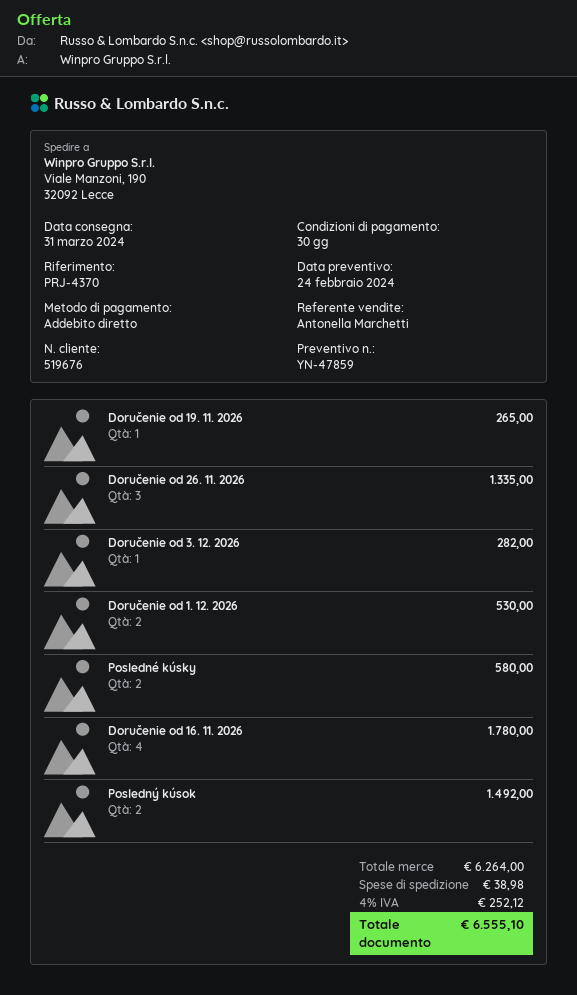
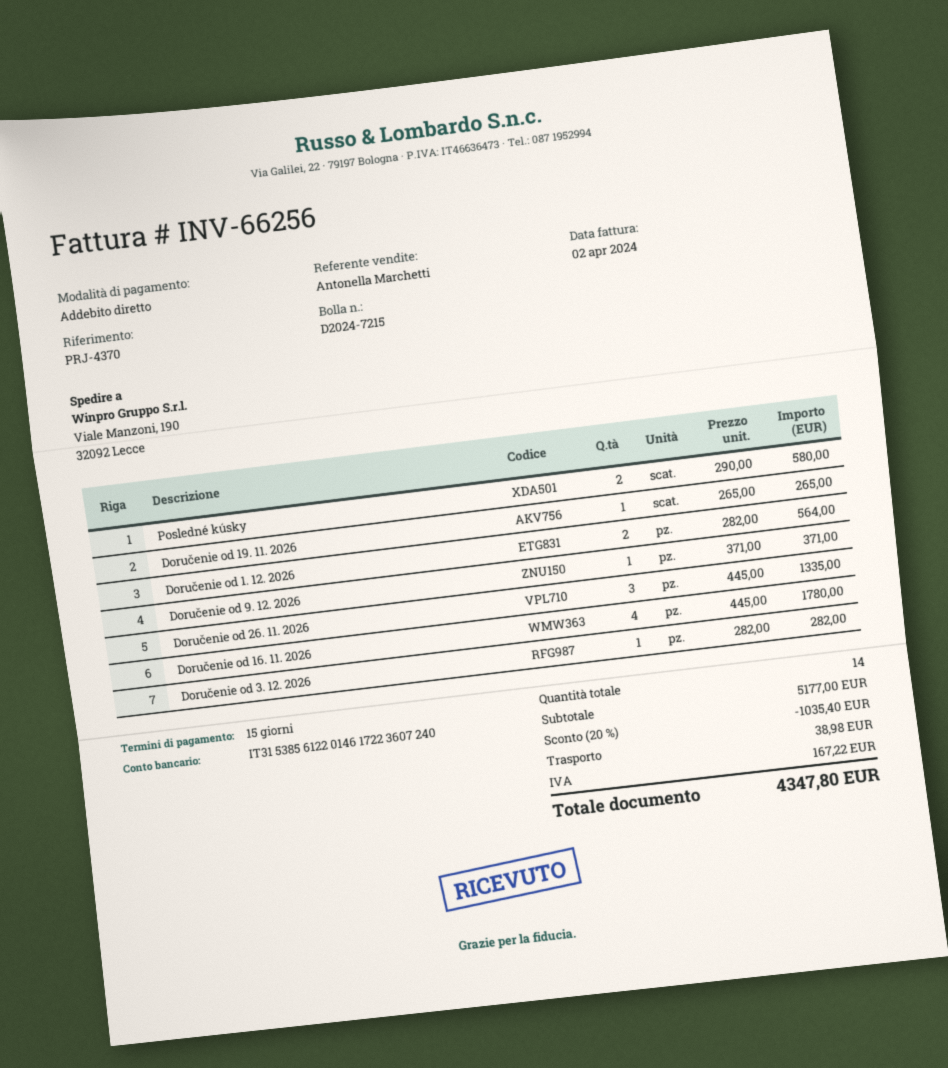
payment terms: 30 days -> 15 days
Doručenie od 1. 12. 2026: 2 for 530.00 -> 2 for 564.00
Posledný kúsok: 2 for 1492.00 -> none
Doručenie od 9. 12. 2026: none -> 1 for 371.00
subtotal: 6264.00 -> 5177.00
discount: none -> 20% = 1035.40
tax: 252.12 -> 167.22
total: 6555.10 -> 4347.80

